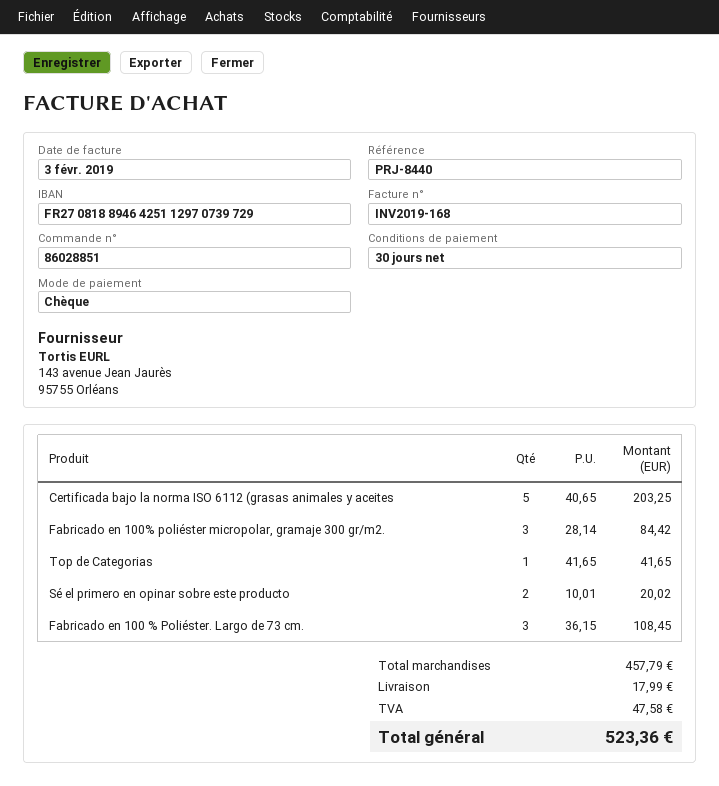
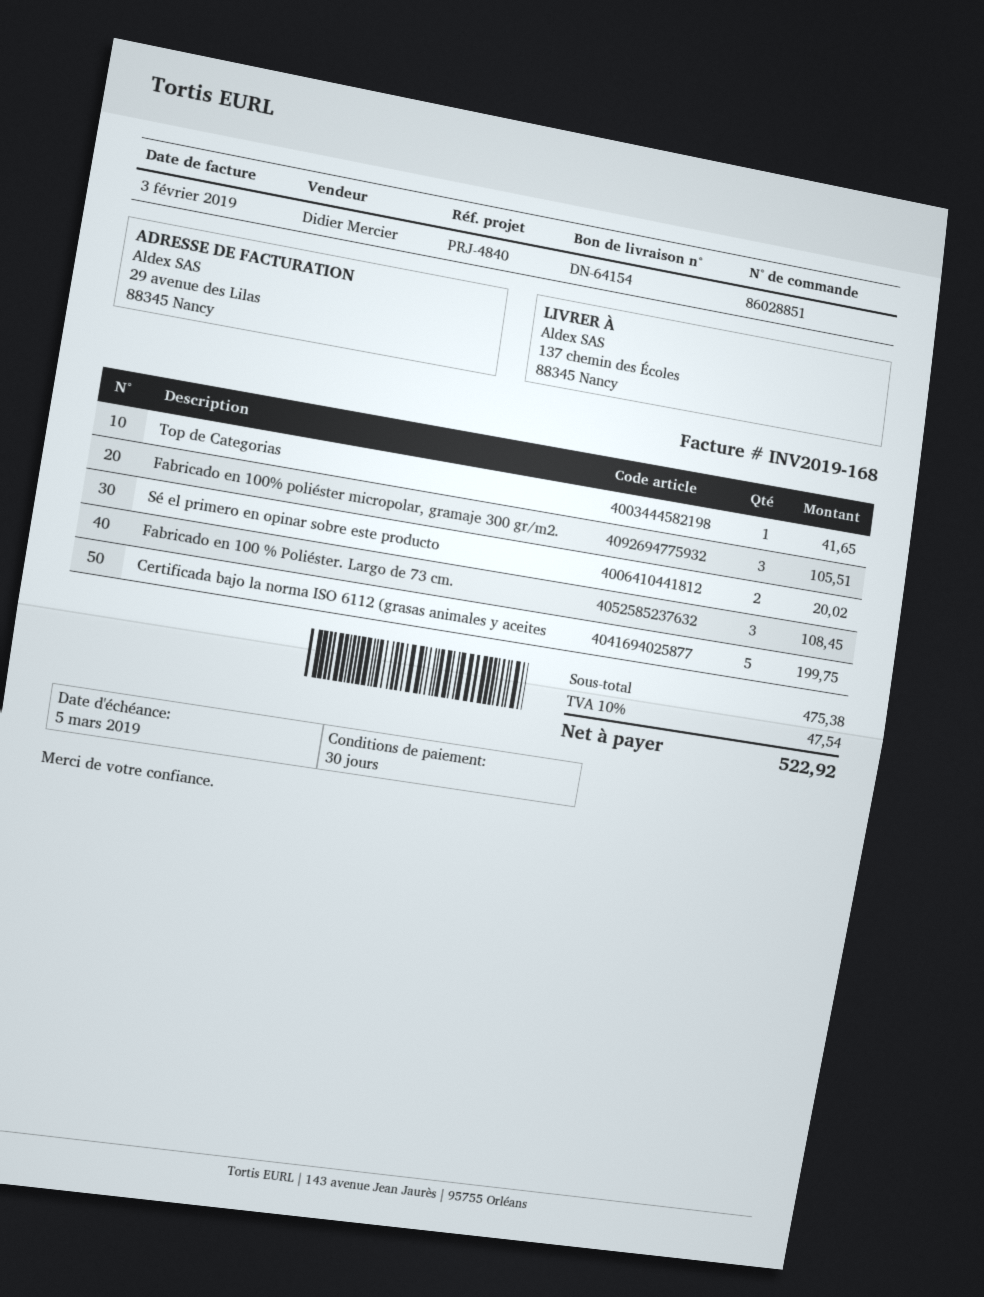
reference: PRJ-8440 -> PRJ-4840
Certificada bajo la norma ISO 6112 (grasas animales y aceites: 5 for 203.25 -> 5 for 199.75
Fabricado en 100% poliéster micropolar, gramaje 300 gr/m2.: 3 for 84.42 -> 3 for 105.51
subtotal: 457.79 -> 475.38
shipping: 17.99 -> none
tax: 47.58 -> 47.54
total: 523.36 -> 522.92

